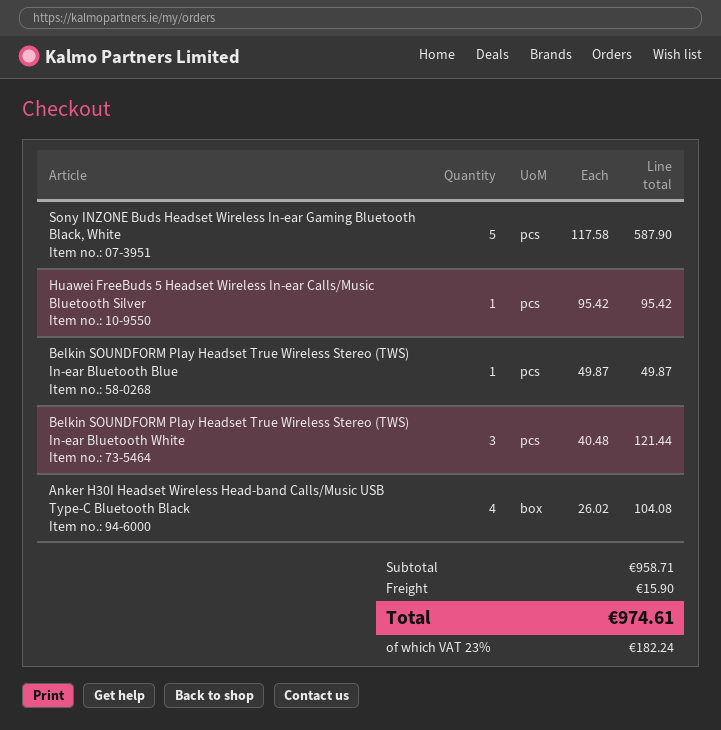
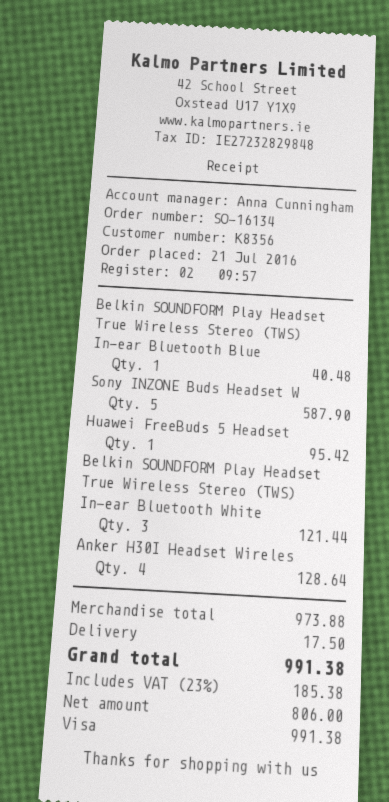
Belkin SOUNDFORM Play Headset True Wireless Stereo (TWS) In-ear Bluetooth Blue: 1 for 49.87 -> 1 for 40.48
Anker H30I Headset Wireless Head-band Calls/Music USB Type-C Bluetooth Black: 4 for 104.08 -> 4 for 128.64
subtotal: 958.71 -> 973.88
shipping: 15.90 -> 17.50
tax: 23% = 182.24 -> 23% = 185.38
total: 974.61 -> 991.38

